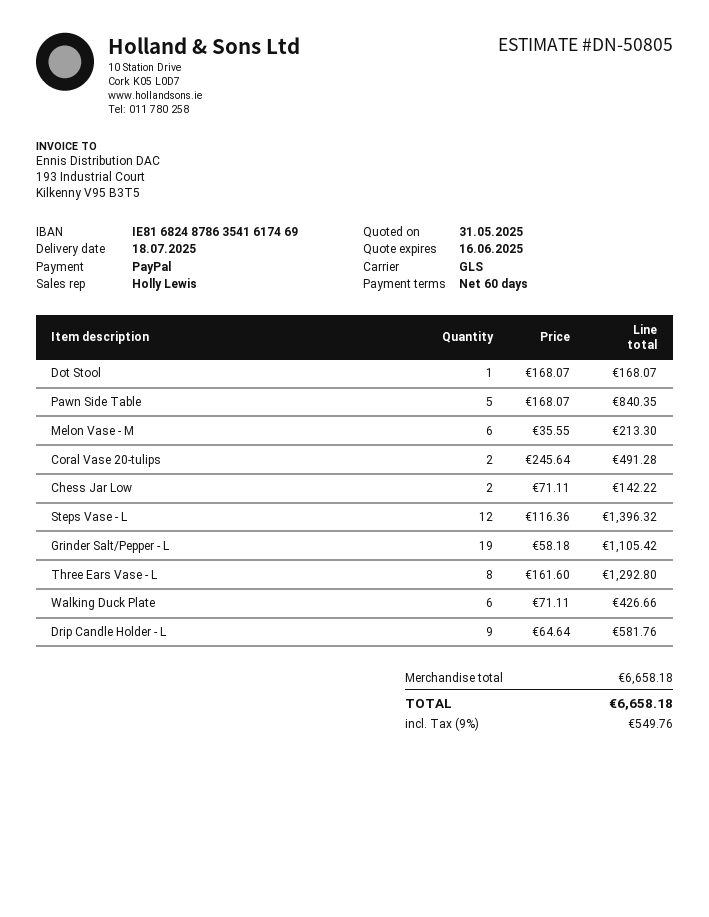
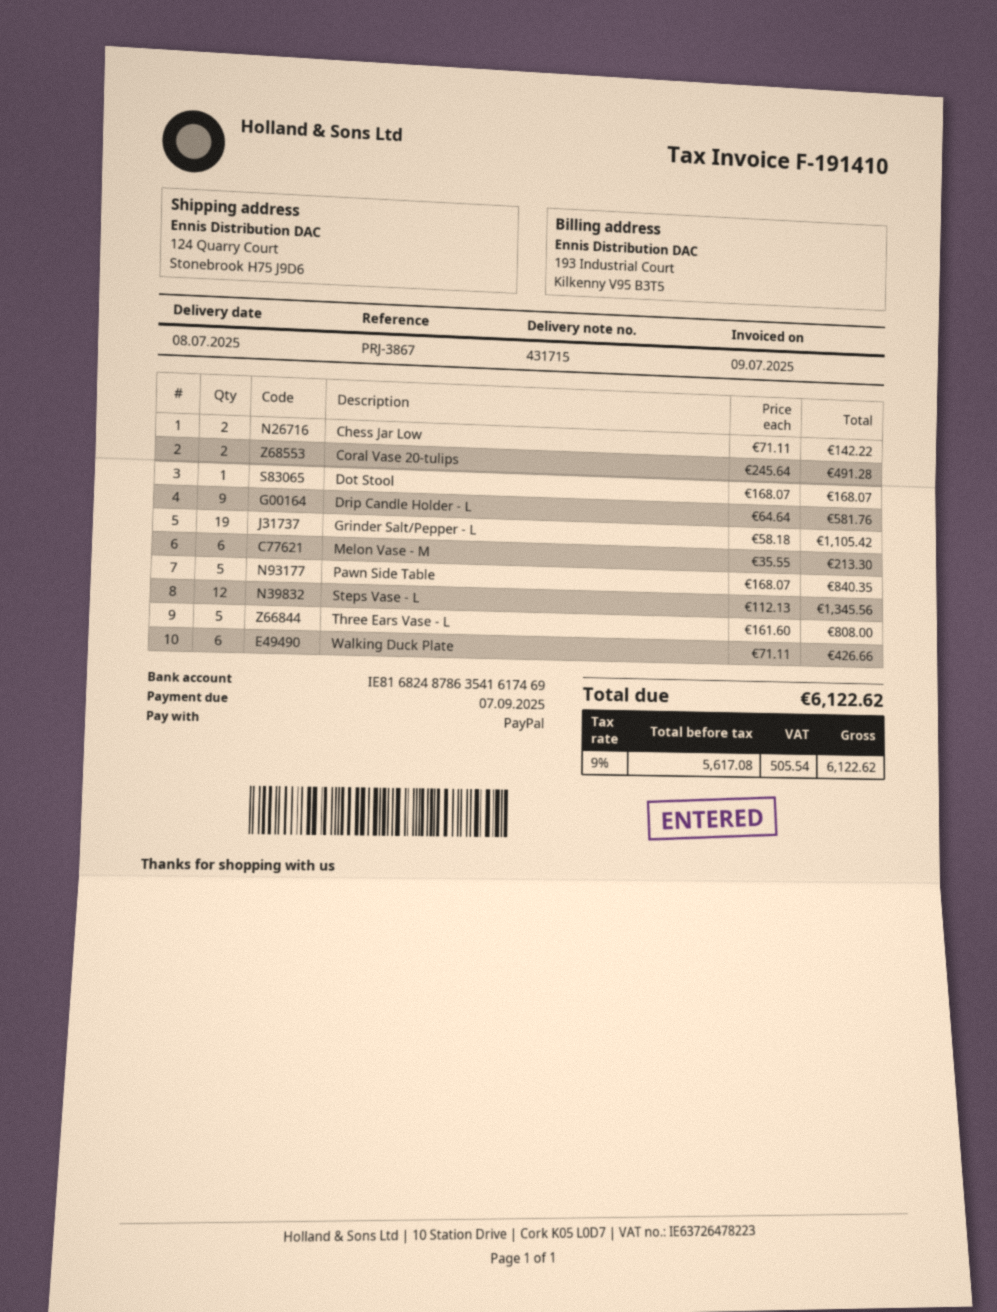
delivery date: 2025-07-18 -> 2025-07-08
Steps Vase - L: 12 x 116.36 = 1396.32 -> 12 x 112.13 = 1345.56
Three Ears Vase - L: 8 x 161.60 = 1292.80 -> 5 x 161.60 = 808.00
tax: 9% = 549.76 -> 9% = 505.54
total: 6658.18 -> 6122.62

